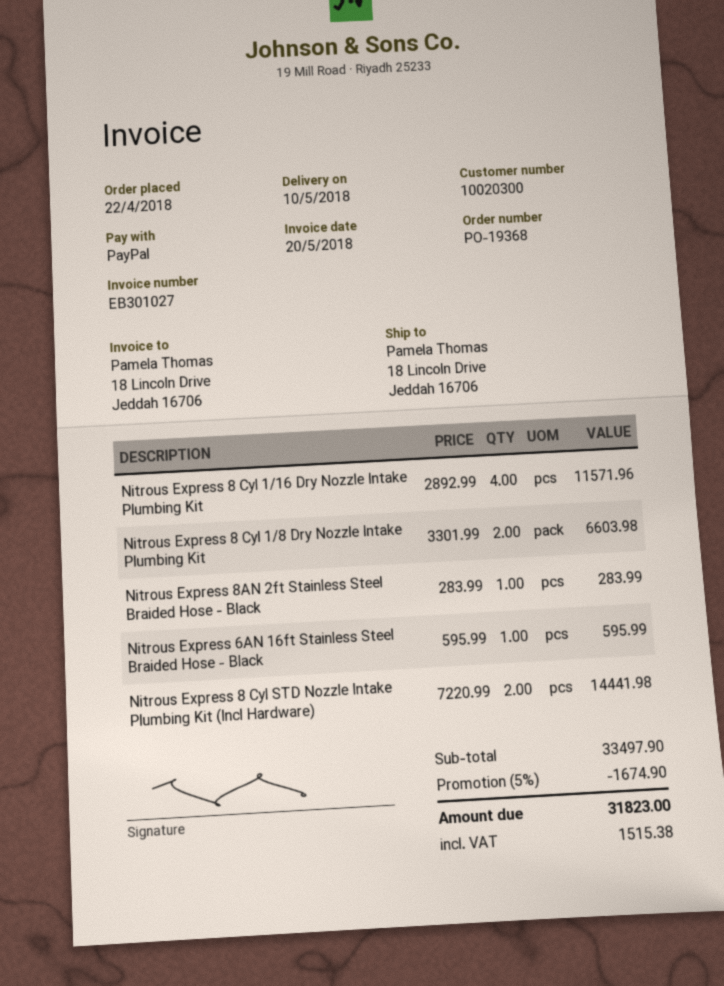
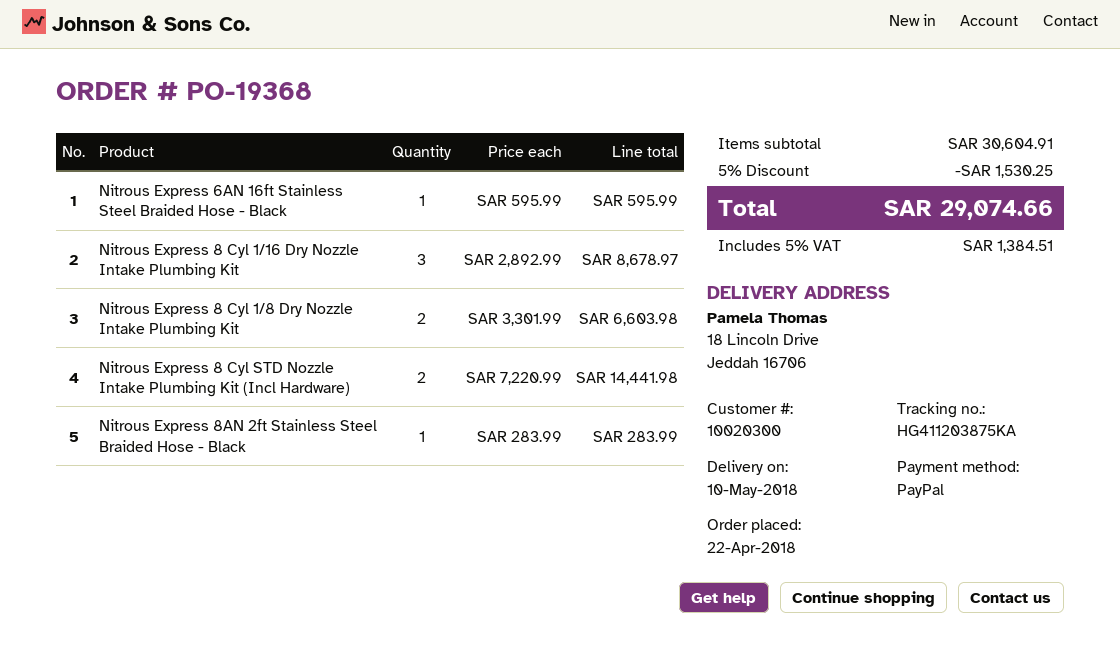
Nitrous Express 8 Cyl 1/16 Dry Nozzle Intake Plumbing Kit: 4 x 2892.99 = 11571.96 -> 3 x 2892.99 = 8678.97
subtotal: 33497.90 -> 30604.91
discount: 5% = 1674.90 -> 5% = 1530.25
tax: 1515.38 -> 1384.51
total: 31823.00 -> 29074.66

